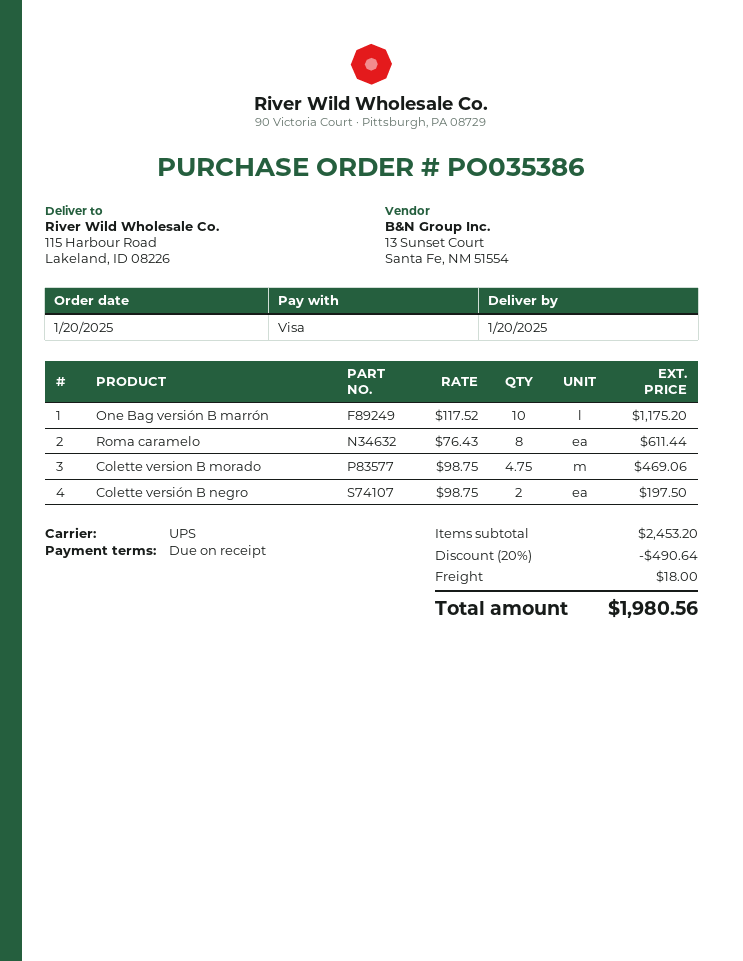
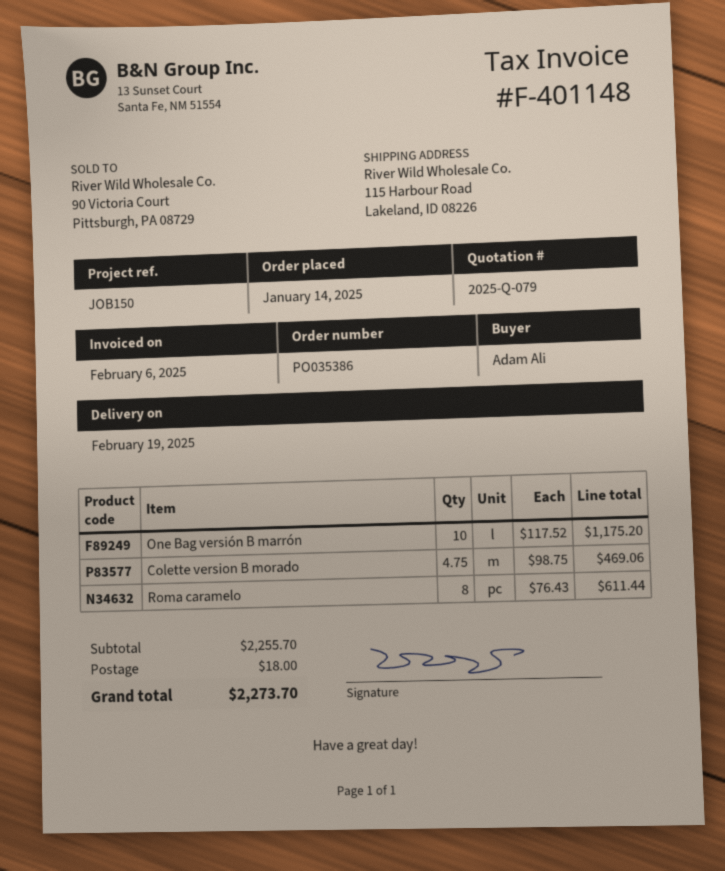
order date: 2025-01-20 -> 2025-01-14
delivery date: 2025-01-20 -> 2025-02-19
Colette versión B negro: 2 x 98.75 = 197.50 -> none
subtotal: 2453.20 -> 2255.70
discount: 20% = 490.64 -> none
total: 1980.56 -> 2273.70

